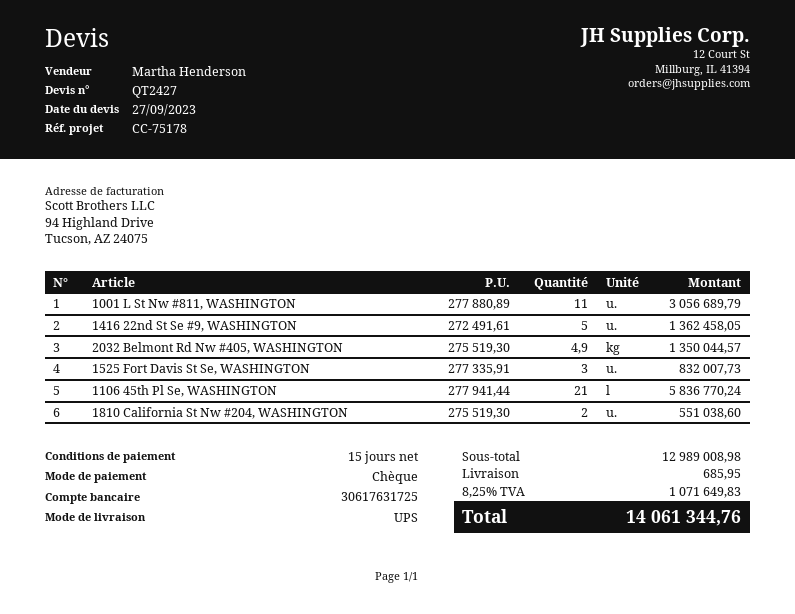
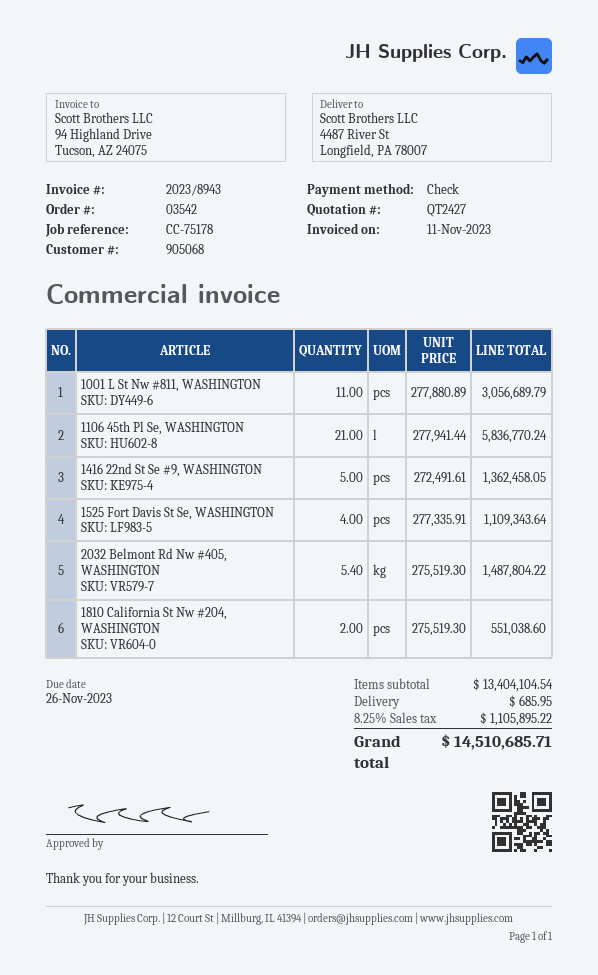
2032 Belmont Rd Nw #405, WASHINGTON: 4.9 x 275519.30 = 1350044.57 -> 5.4 x 275519.30 = 1487804.22
1525 Fort Davis St Se, WASHINGTON: 3 x 277335.91 = 832007.73 -> 4 x 277335.91 = 1109343.64
subtotal: 12989008.98 -> 13404104.54
tax: 8.25% = 1071649.83 -> 8.25% = 1105895.22
total: 14061344.76 -> 14510685.71

